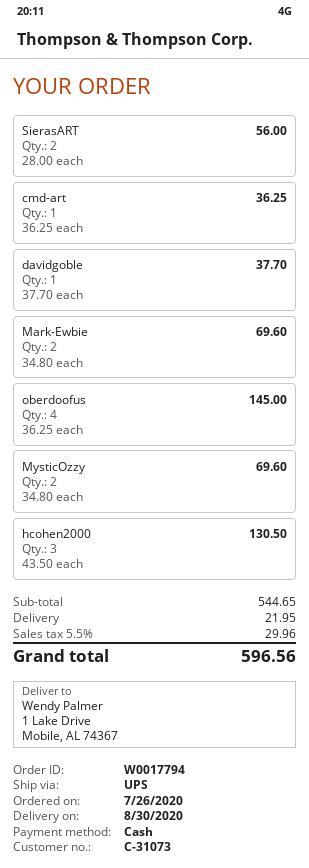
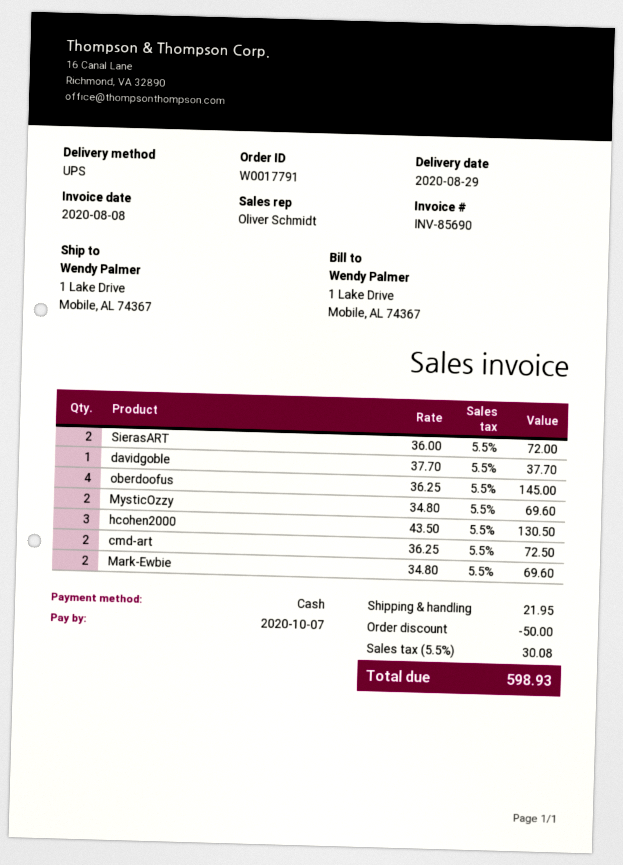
order number: W0017794 -> W0017791
delivery date: 2020-08-30 -> 2020-08-29
SierasART: 2 x 28.00 = 56.00 -> 2 x 36.00 = 72.00
cmd-art: 1 x 36.25 = 36.25 -> 2 x 36.25 = 72.50
discount: none -> 50.00
tax: 5.5% = 29.96 -> 5.5% = 30.08
total: 596.56 -> 598.93

